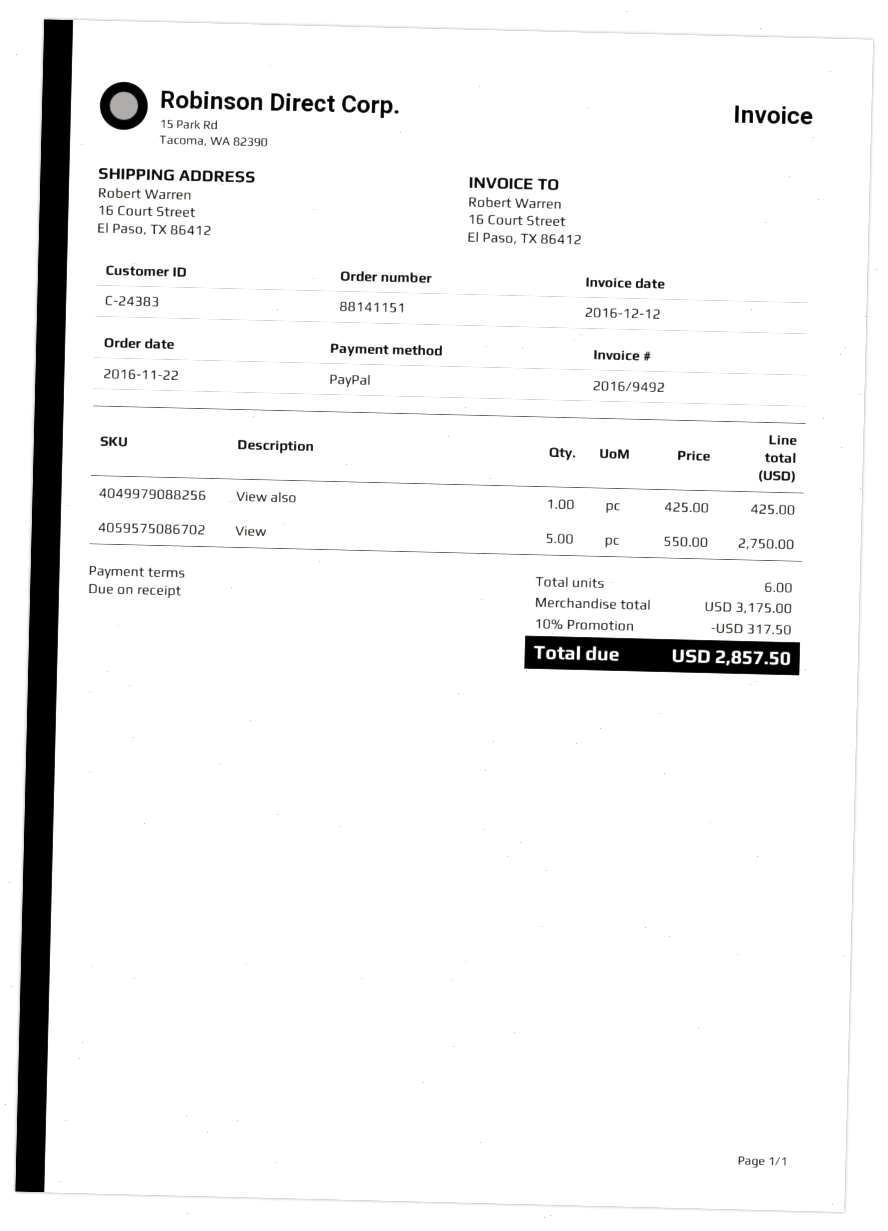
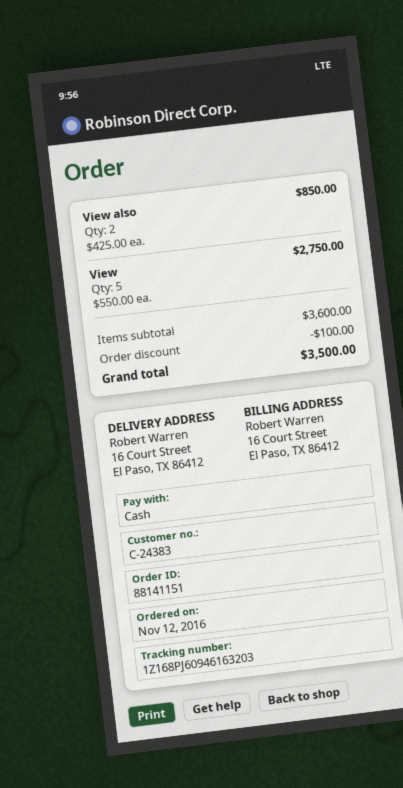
order date: 2016-11-22 -> 2016-11-12
payment method: PayPal -> cash
View also: 1 x 425.00 = 425.00 -> 2 x 425.00 = 850.00
subtotal: 3175.00 -> 3600.00
discount: 317.50 -> 100.00
total: 2857.50 -> 3500.00

